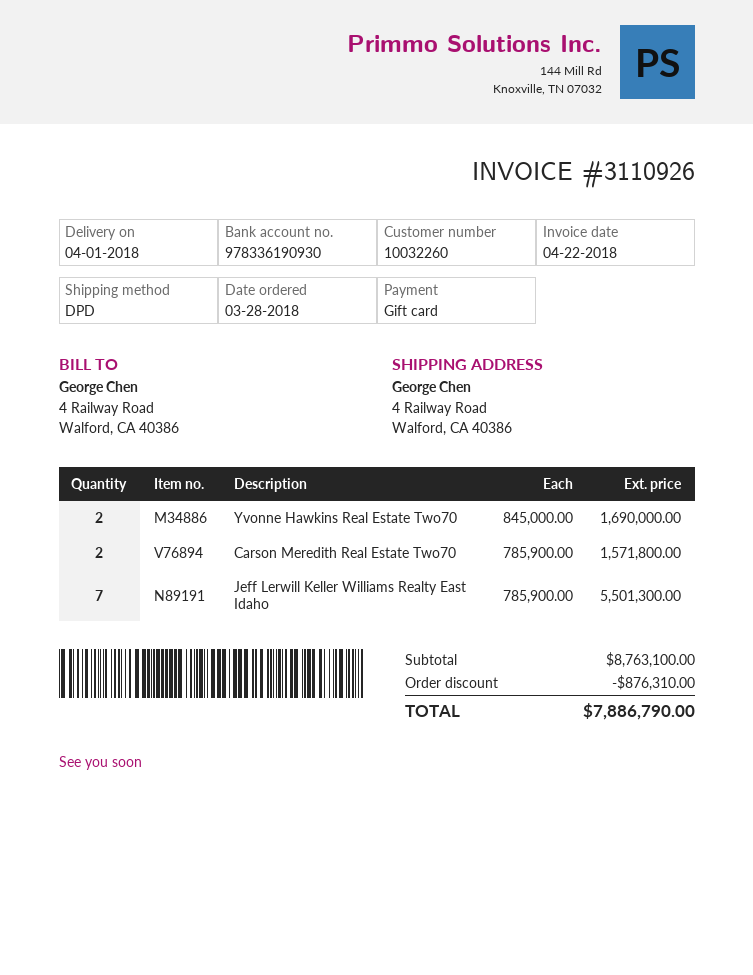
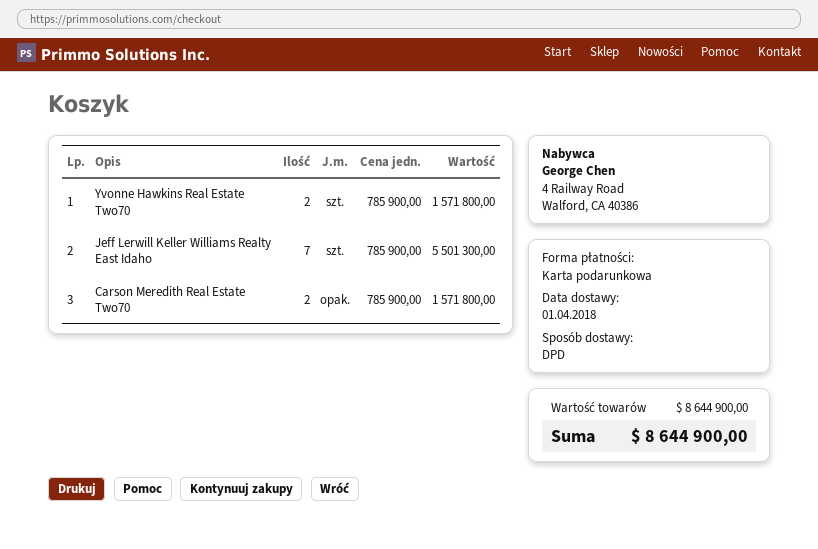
Yvonne Hawkins Real Estate Two70: 2 x 845000.00 = 1690000.00 -> 2 x 785900.00 = 1571800.00
subtotal: 8763100.00 -> 8644900.00
discount: 876310.00 -> none
total: 7886790.00 -> 8644900.00

